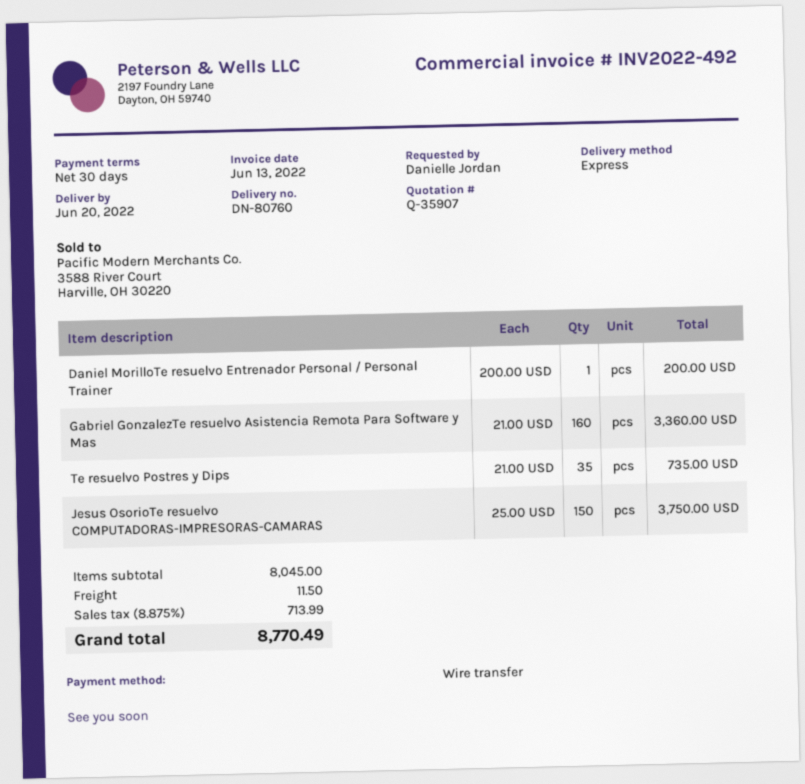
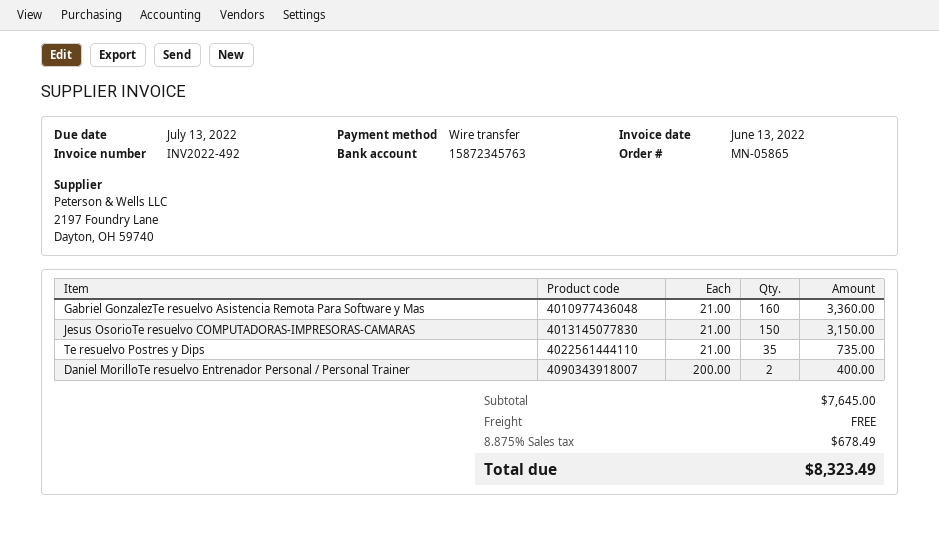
Daniel MorilloTe resuelvo Entrenador Personal / Personal Trainer: 1 x 200.00 = 200.00 -> 2 x 200.00 = 400.00
Jesus OsorioTe resuelvo COMPUTADORAS-IMPRESORAS-CAMARAS: 150 x 25.00 = 3750.00 -> 150 x 21.00 = 3150.00
subtotal: 8045.00 -> 7645.00
shipping: 11.50 -> 0.00
tax: 8.875% = 713.99 -> 8.875% = 678.49
total: 8770.49 -> 8323.49

